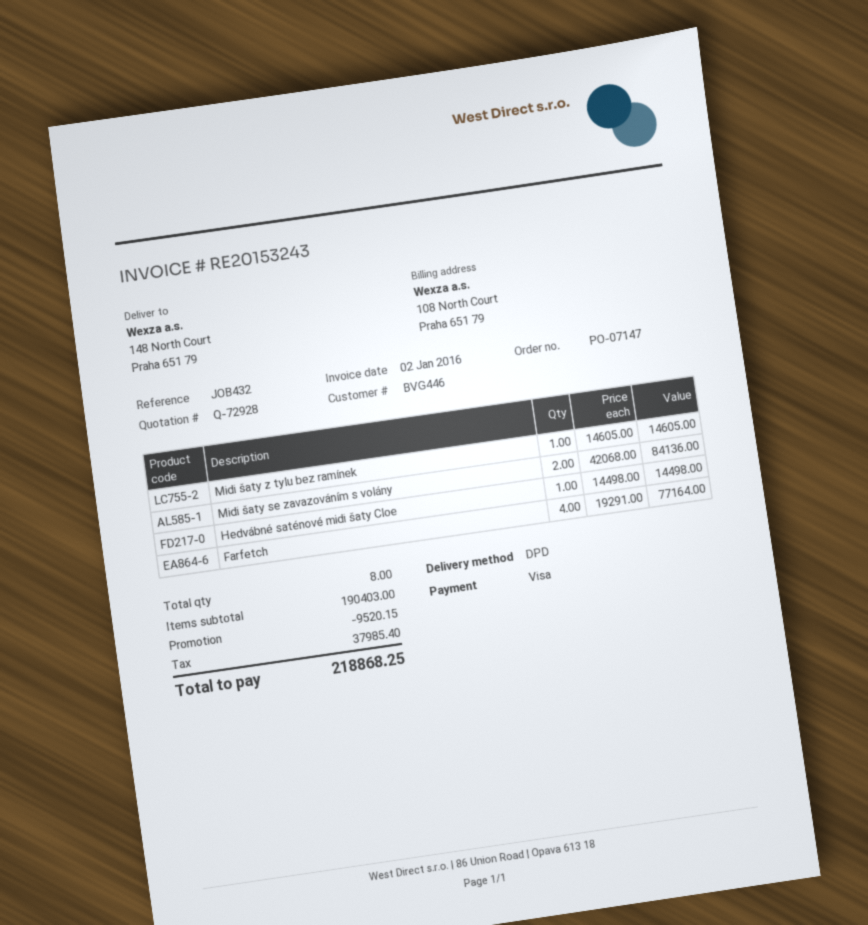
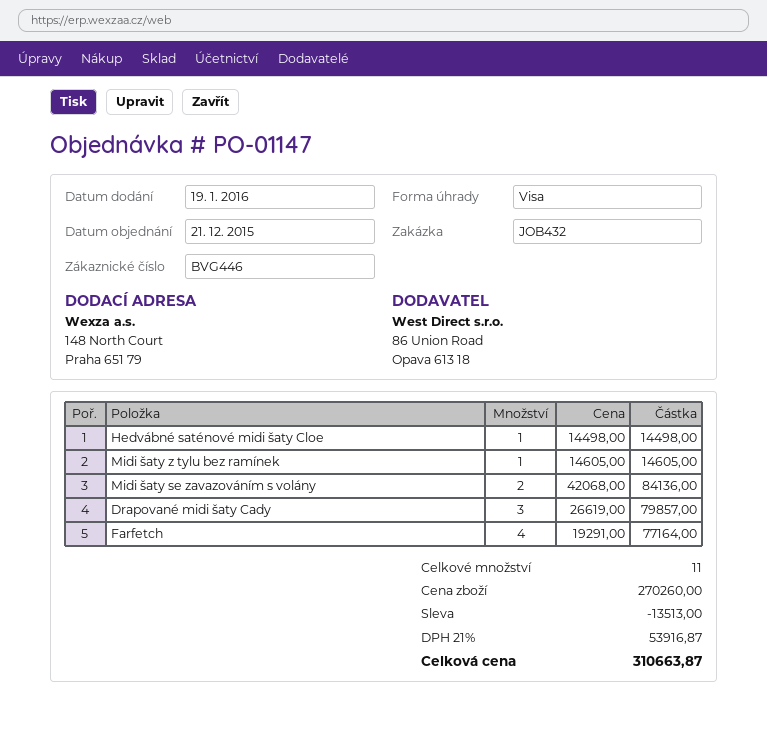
order number: PO-07147 -> PO-01147
Drapované midi šaty Cady: none -> 3 x 26619.00 = 79857.00
total quantity: 8 -> 11
subtotal: 190403.00 -> 270260.00
discount: 9520.15 -> 13513.00
tax: 37985.40 -> 53916.87
total: 218868.25 -> 310663.87

